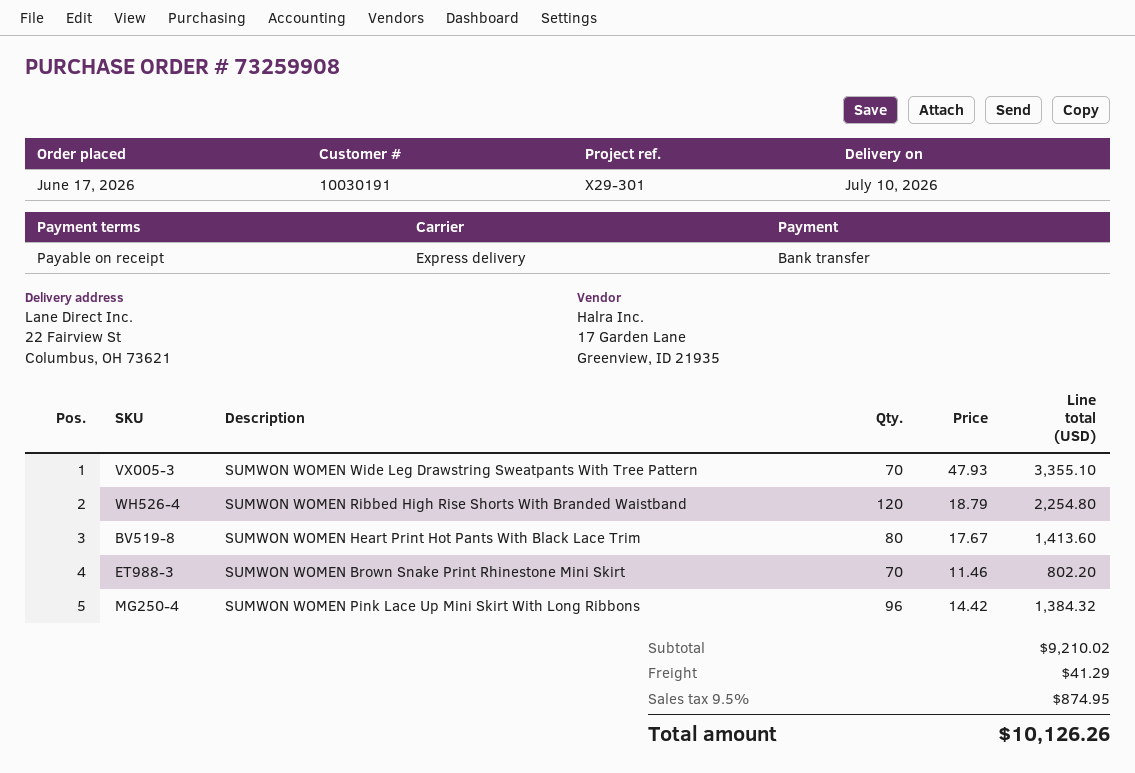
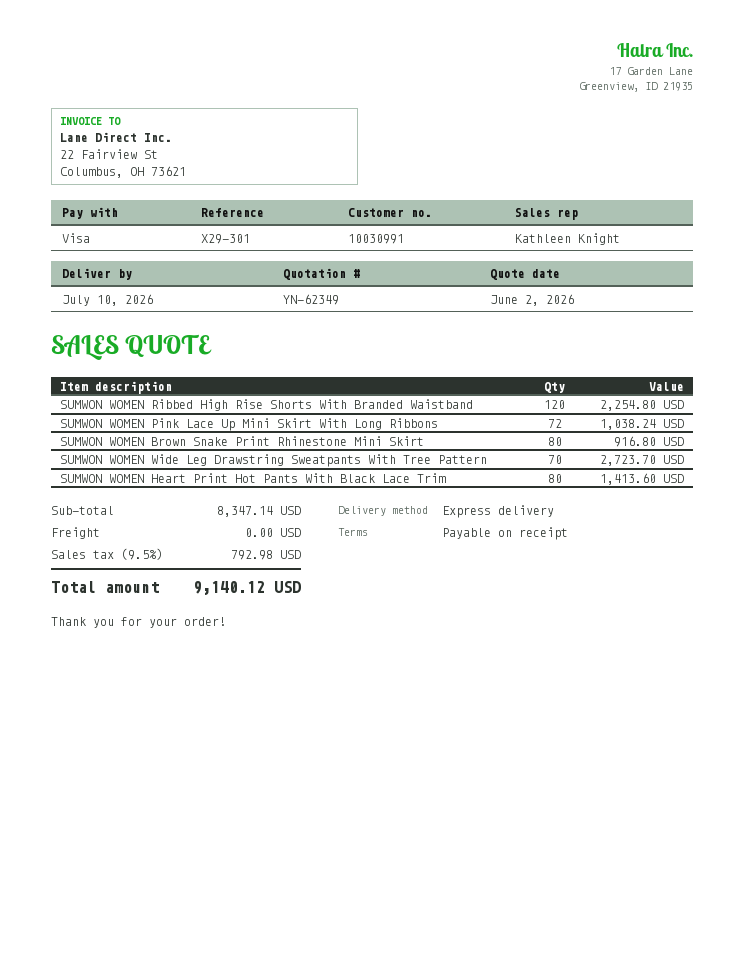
customer number: 10030191 -> 10030991
payment method: bank transfer -> Visa
SUMWON WOMEN Wide Leg Drawstring Sweatpants With Tree Pattern: 70 for 3355.10 -> 70 for 2723.70
SUMWON WOMEN Brown Snake Print Rhinestone Mini Skirt: 70 for 802.20 -> 80 for 916.80
SUMWON WOMEN Pink Lace Up Mini Skirt With Long Ribbons: 96 for 1384.32 -> 72 for 1038.24
subtotal: 9210.02 -> 8347.14
shipping: 41.29 -> 0.00
tax: 9.5% = 874.95 -> 9.5% = 792.98
total: 10126.26 -> 9140.12

